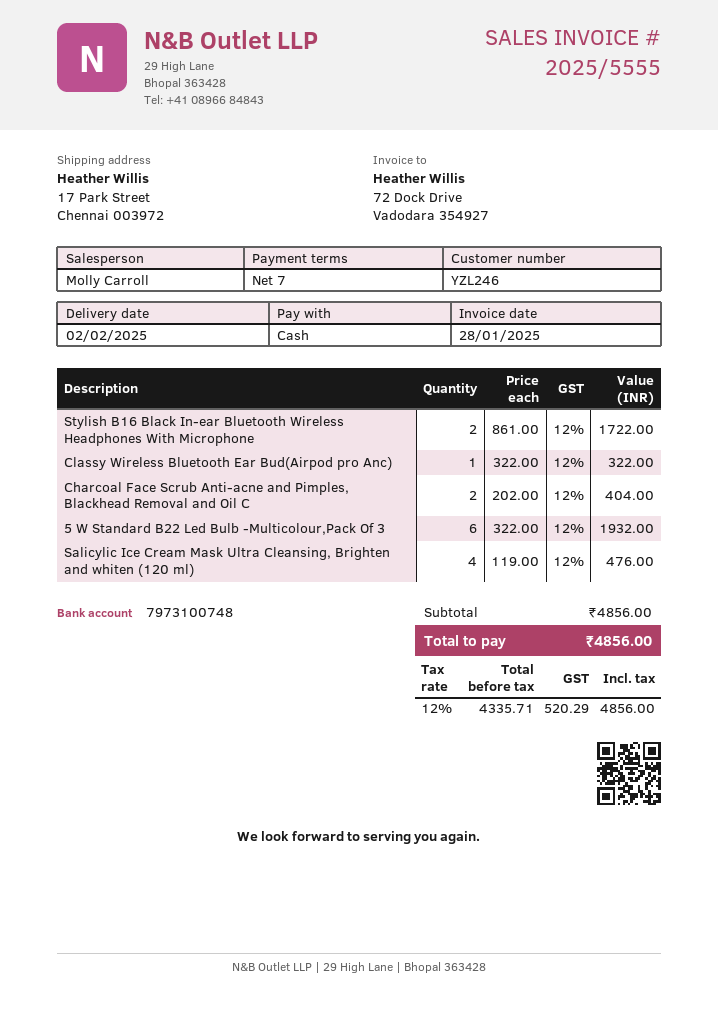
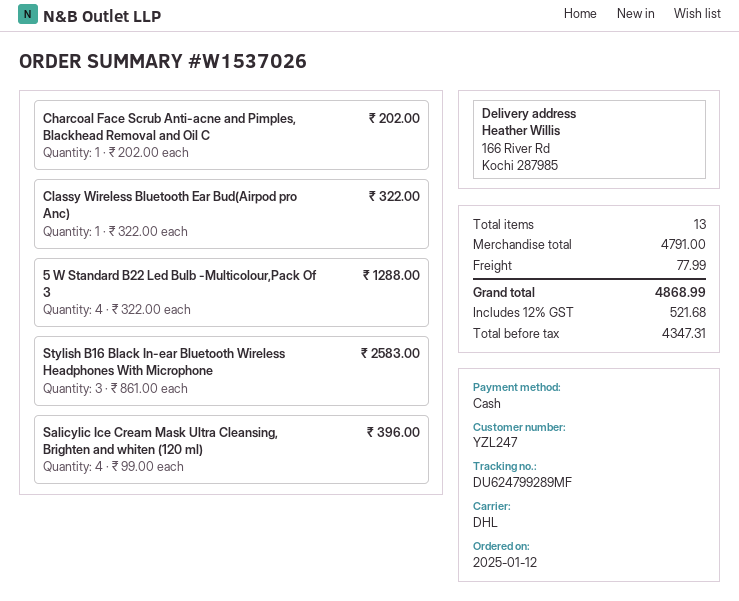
customer number: YZL246 -> YZL247
ship to: 17 Park Street, Chennai 003972 -> 166 River Rd, Kochi 287985
Stylish B16 Black In-ear Bluetooth Wireless Headphones With Microphone: 2 x 861.00 = 1722.00 -> 3 x 861.00 = 2583.00
Charcoal Face Scrub Anti-acne and Pimples, Blackhead Removal and Oil C: 2 x 202.00 = 404.00 -> 1 x 202.00 = 202.00
5 W Standard B22 Led Bulb -Multicolour,Pack Of 3: 6 x 322.00 = 1932.00 -> 4 x 322.00 = 1288.00
Salicylic Ice Cream Mask Ultra Cleansing, Brighten and whiten (120 ml): 4 x 119.00 = 476.00 -> 4 x 99.00 = 396.00
subtotal: 4856.00 -> 4791.00
shipping: none -> 77.99
net: 4335.71 -> 4347.31
tax: 12% = 520.29 -> 12% = 521.68
total: 4856.00 -> 4868.99

